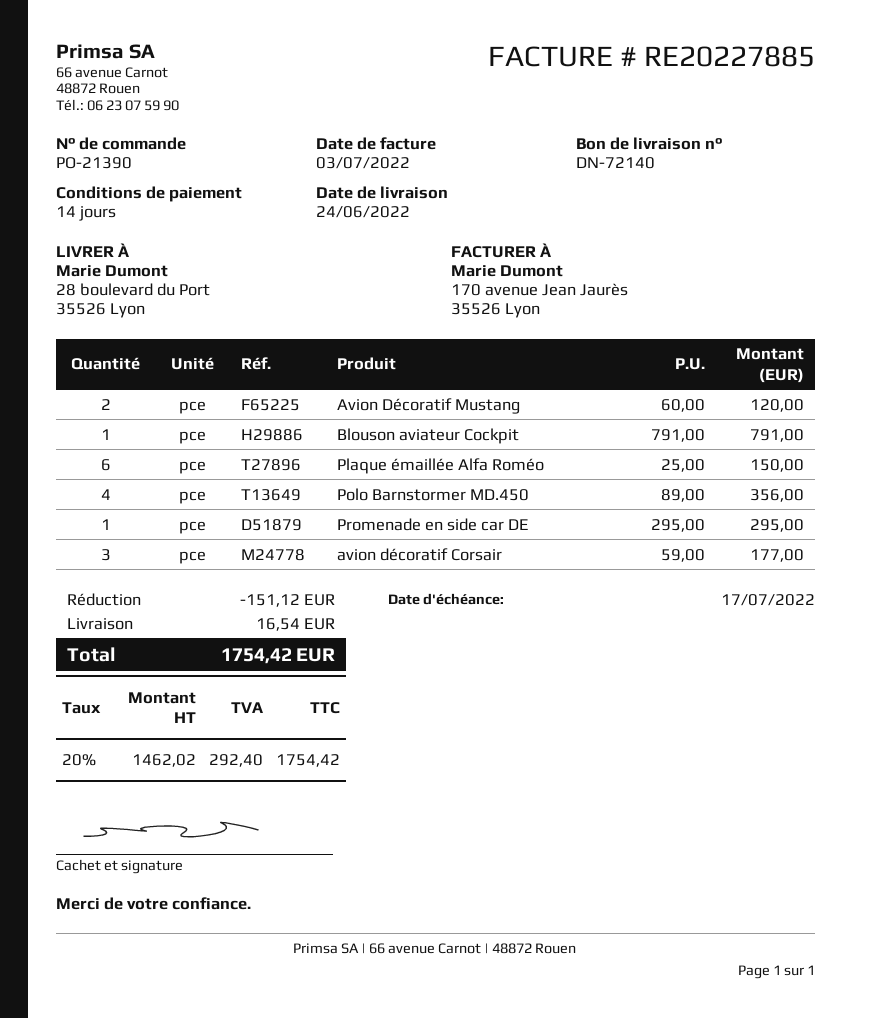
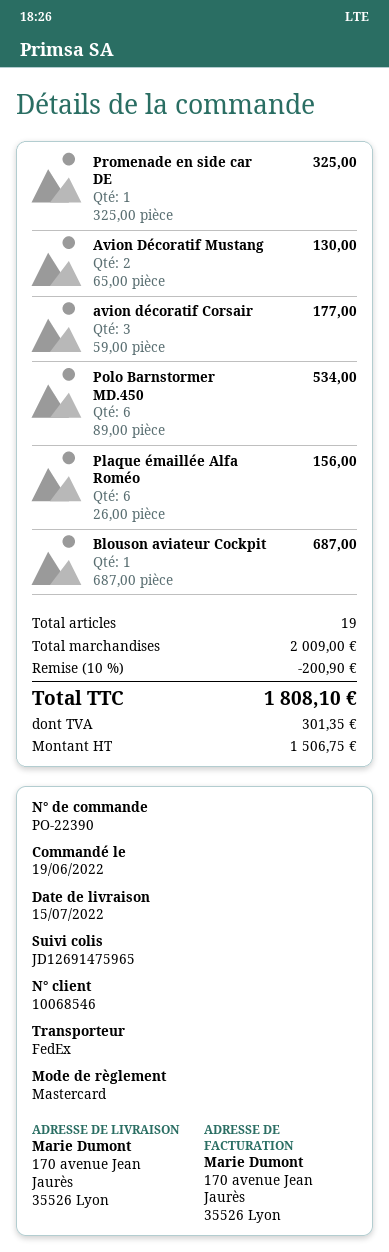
order number: PO-21390 -> PO-22390
delivery date: 2022-06-24 -> 2022-07-15
ship to: 28 boulevard du Port, 35526 Lyon -> 170 avenue Jean Jaurès, 35526 Lyon
Avion Décoratif Mustang: 2 x 60.00 = 120.00 -> 2 x 65.00 = 130.00
Blouson aviateur Cockpit: 1 x 791.00 = 791.00 -> 1 x 687.00 = 687.00
Plaque émaillée Alfa Roméo: 6 x 25.00 = 150.00 -> 6 x 26.00 = 156.00
Polo Barnstormer MD.450: 4 x 89.00 = 356.00 -> 6 x 89.00 = 534.00
Promenade en side car DE: 1 x 295.00 = 295.00 -> 1 x 325.00 = 325.00
discount: 151.12 -> 200.90
shipping: 16.54 -> none
net: 1462.02 -> 1506.75
tax: 292.40 -> 301.35
total: 1754.42 -> 1808.10

